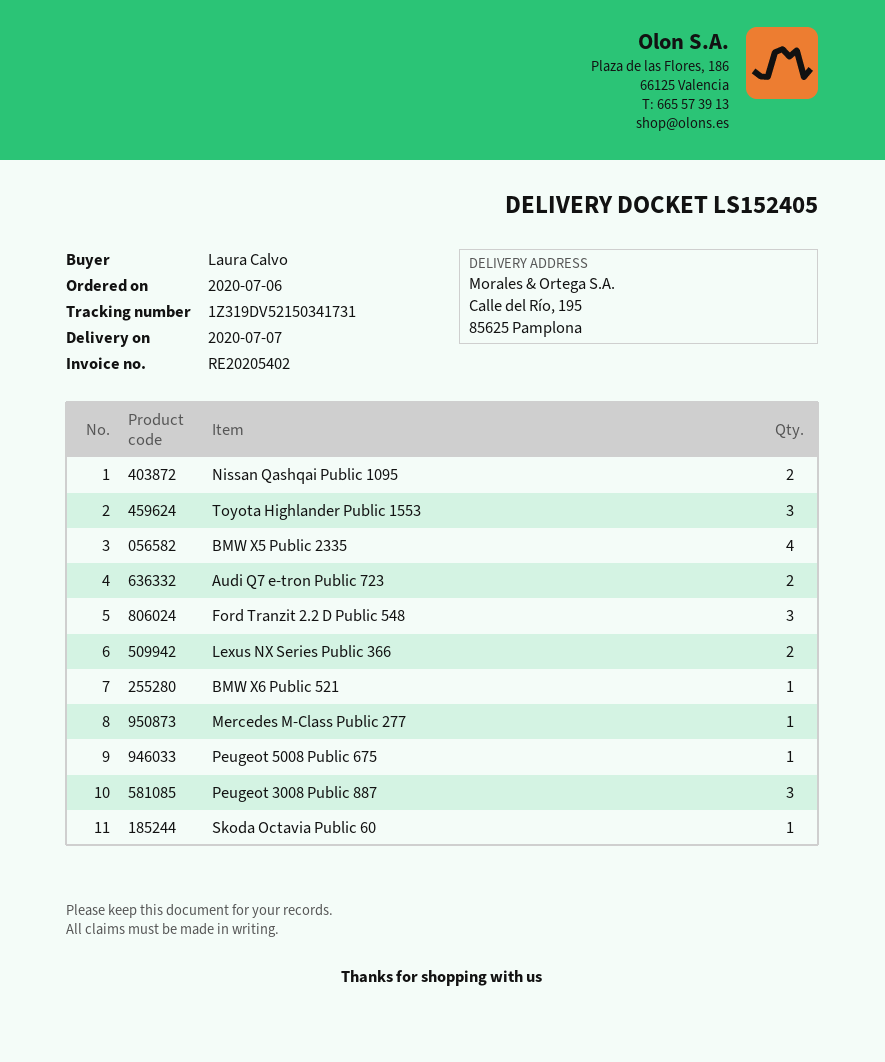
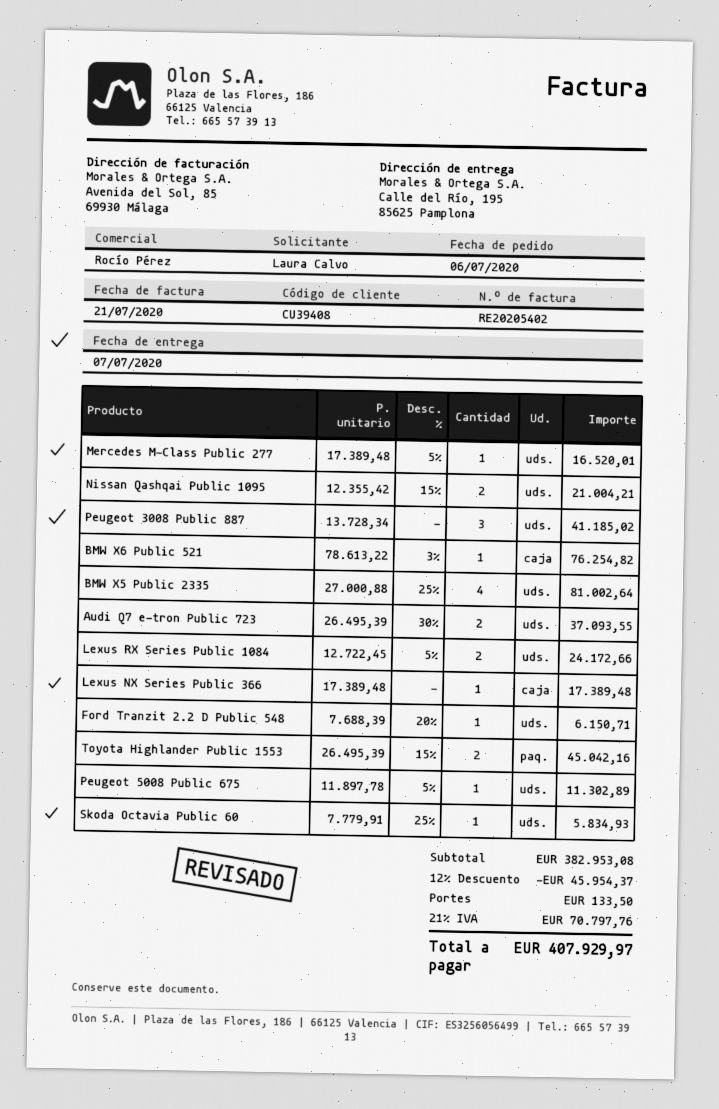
Toyota Highlander Public 1553: 3 -> 2
Ford Tranzit 2.2 D Public 548: 3 -> 1
Lexus NX Series Public 366: 2 -> 1
Lexus RX Series Public 1084: none -> 2

